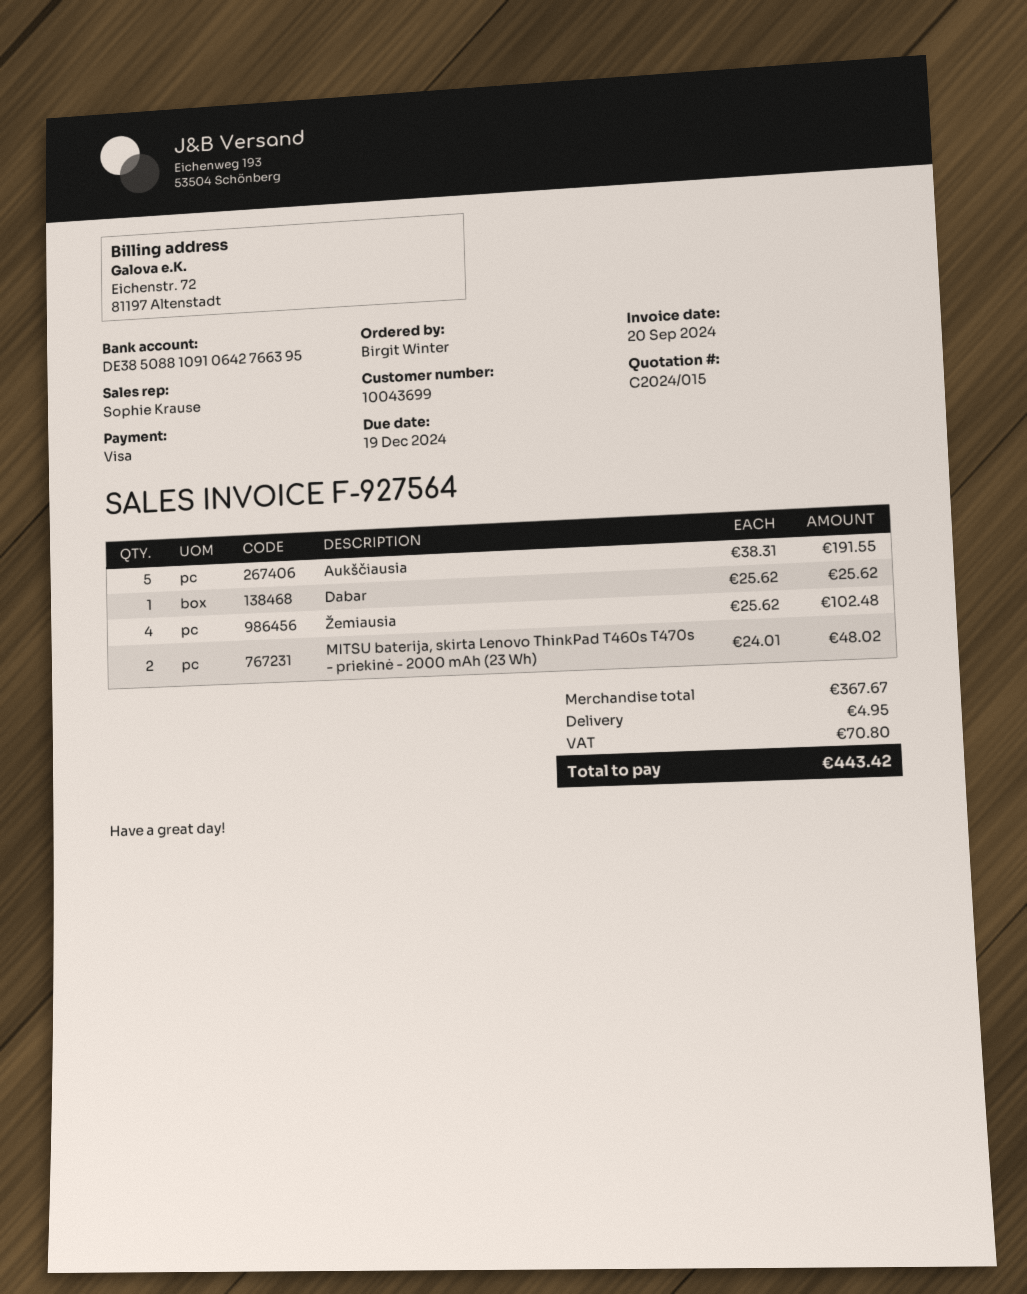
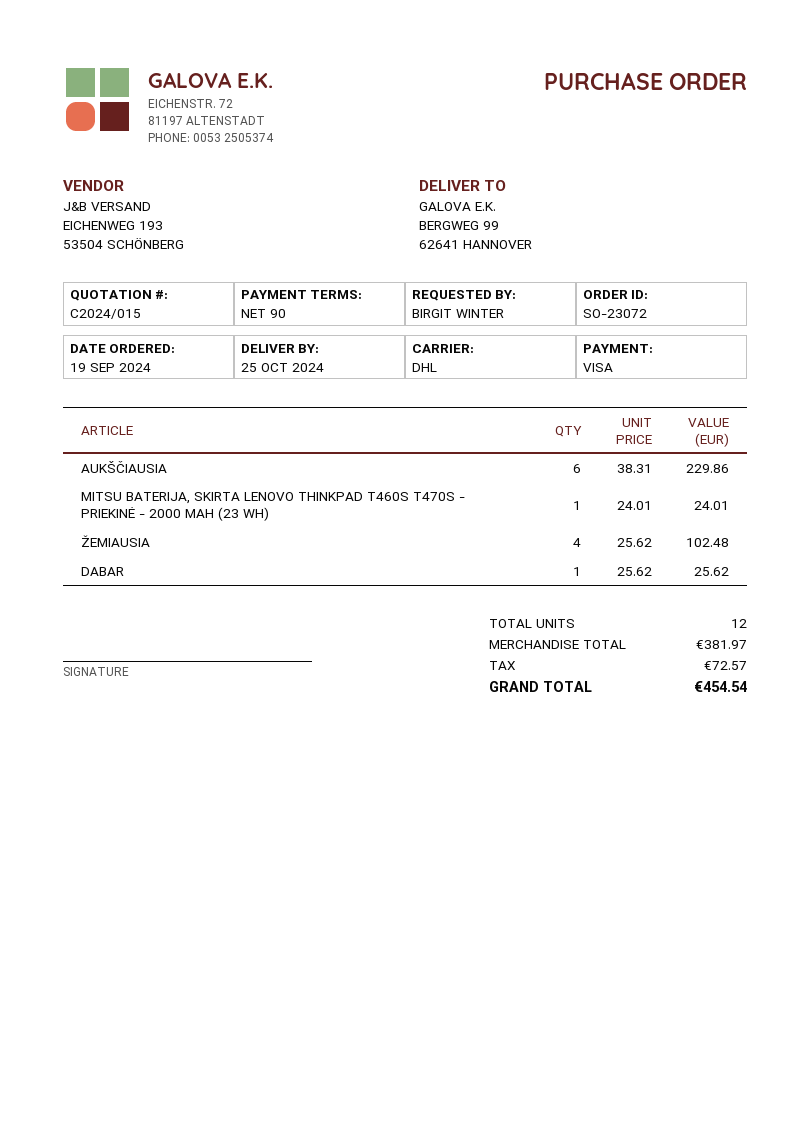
Aukščiausia: 5 x 38.31 = 191.55 -> 6 x 38.31 = 229.86
MITSU baterija, skirta Lenovo ThinkPad T460s T470s - priekinė - 2000 mAh (23 Wh): 2 x 24.01 = 48.02 -> 1 x 24.01 = 24.01
subtotal: 367.67 -> 381.97
shipping: 4.95 -> none
tax: 70.80 -> 72.57
total: 443.42 -> 454.54

